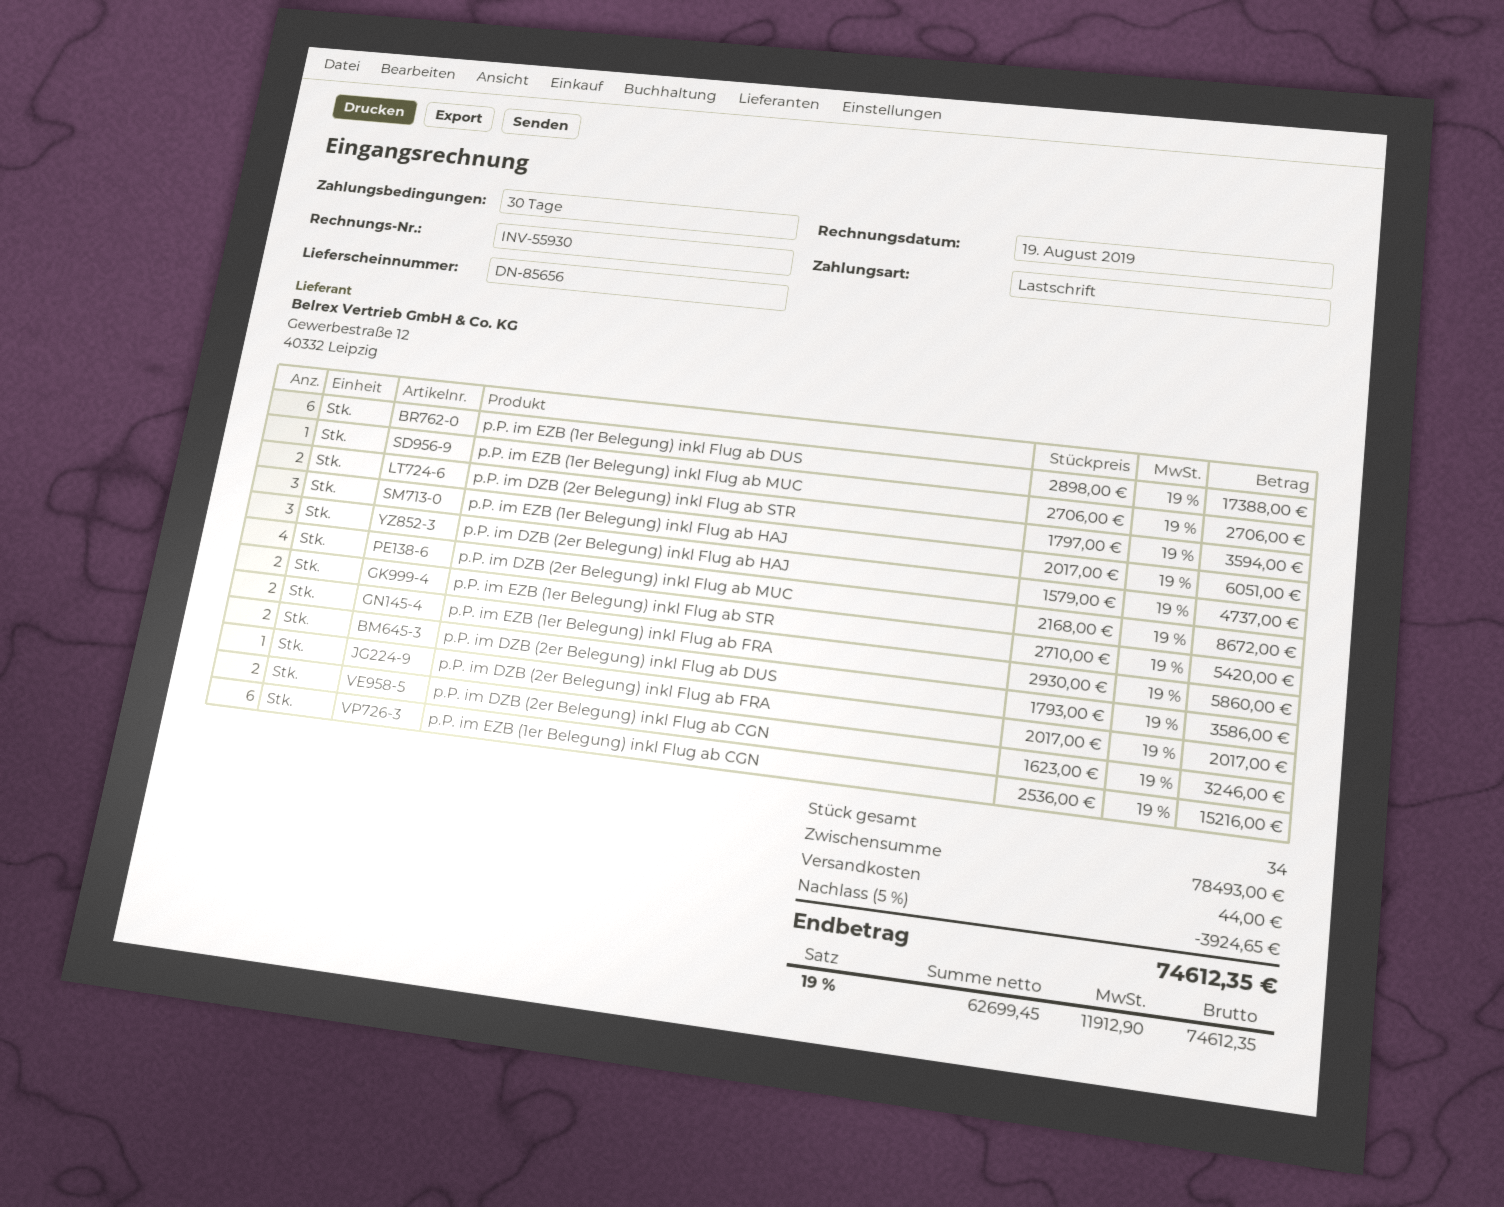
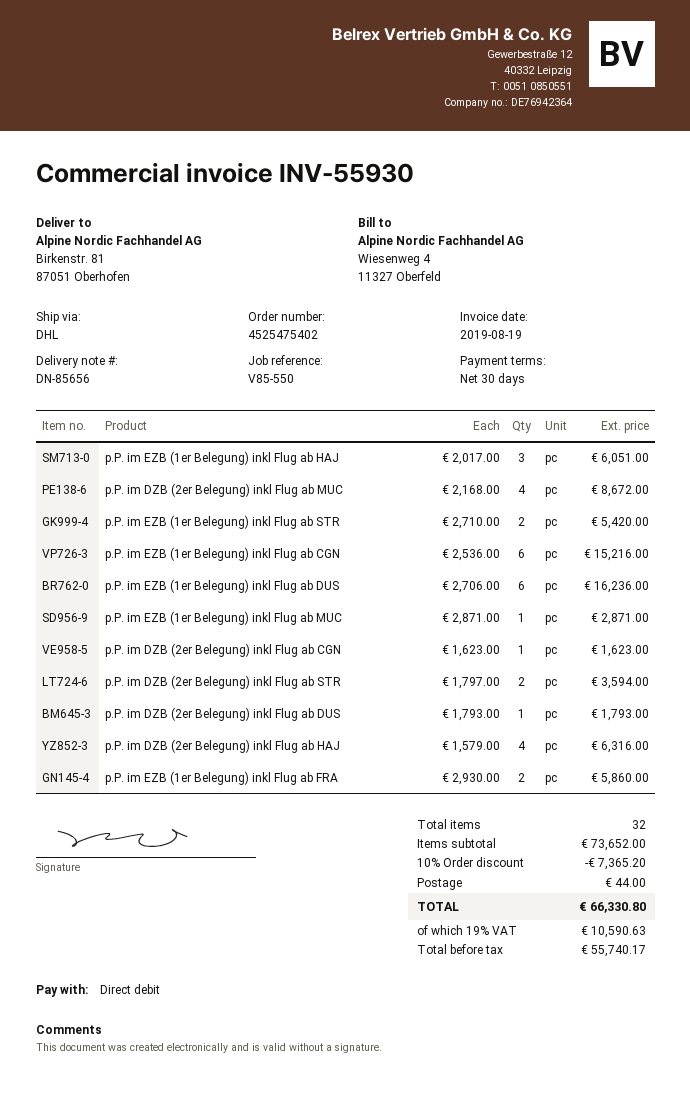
p.P. im EZB (1er Belegung) inkl Flug ab DUS: 6 x 2898.00 = 17388.00 -> 6 x 2706.00 = 16236.00
p.P. im EZB (1er Belegung) inkl Flug ab MUC: 1 x 2706.00 = 2706.00 -> 1 x 2871.00 = 2871.00
p.P. im DZB (2er Belegung) inkl Flug ab HAJ: 3 x 1579.00 = 4737.00 -> 4 x 1579.00 = 6316.00
p.P. im DZB (2er Belegung) inkl Flug ab DUS: 2 x 1793.00 = 3586.00 -> 1 x 1793.00 = 1793.00
p.P. im DZB (2er Belegung) inkl Flug ab FRA: 1 x 2017.00 = 2017.00 -> none
p.P. im DZB (2er Belegung) inkl Flug ab CGN: 2 x 1623.00 = 3246.00 -> 1 x 1623.00 = 1623.00
total quantity: 34 -> 32
subtotal: 78493.00 -> 73652.00
discount: 5% = 3924.65 -> 10% = 7365.20
net: 62699.45 -> 55740.17
tax: 19% = 11912.90 -> 19% = 10590.63
total: 74612.35 -> 66330.80

